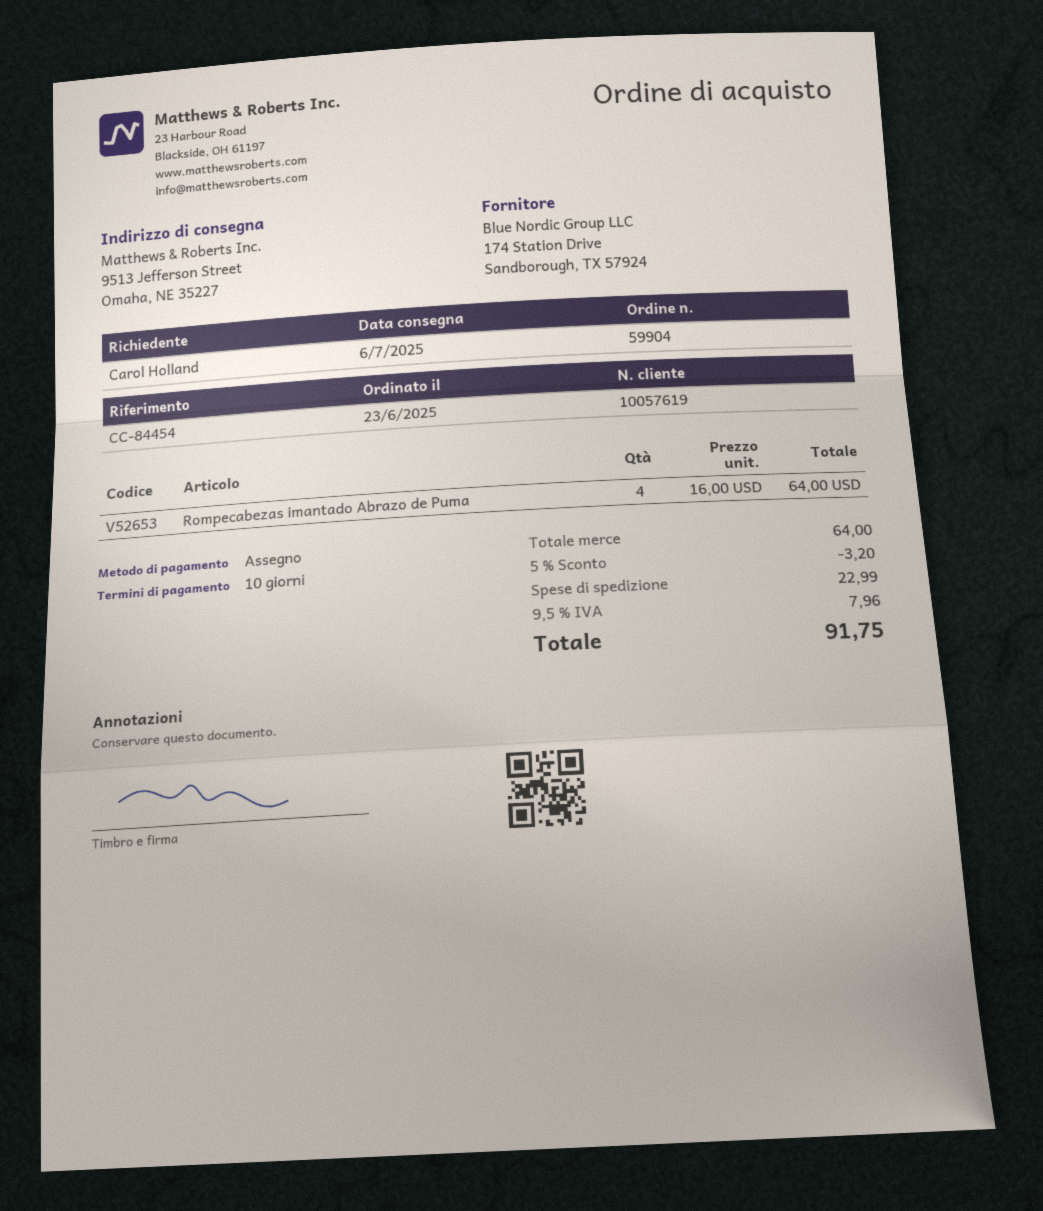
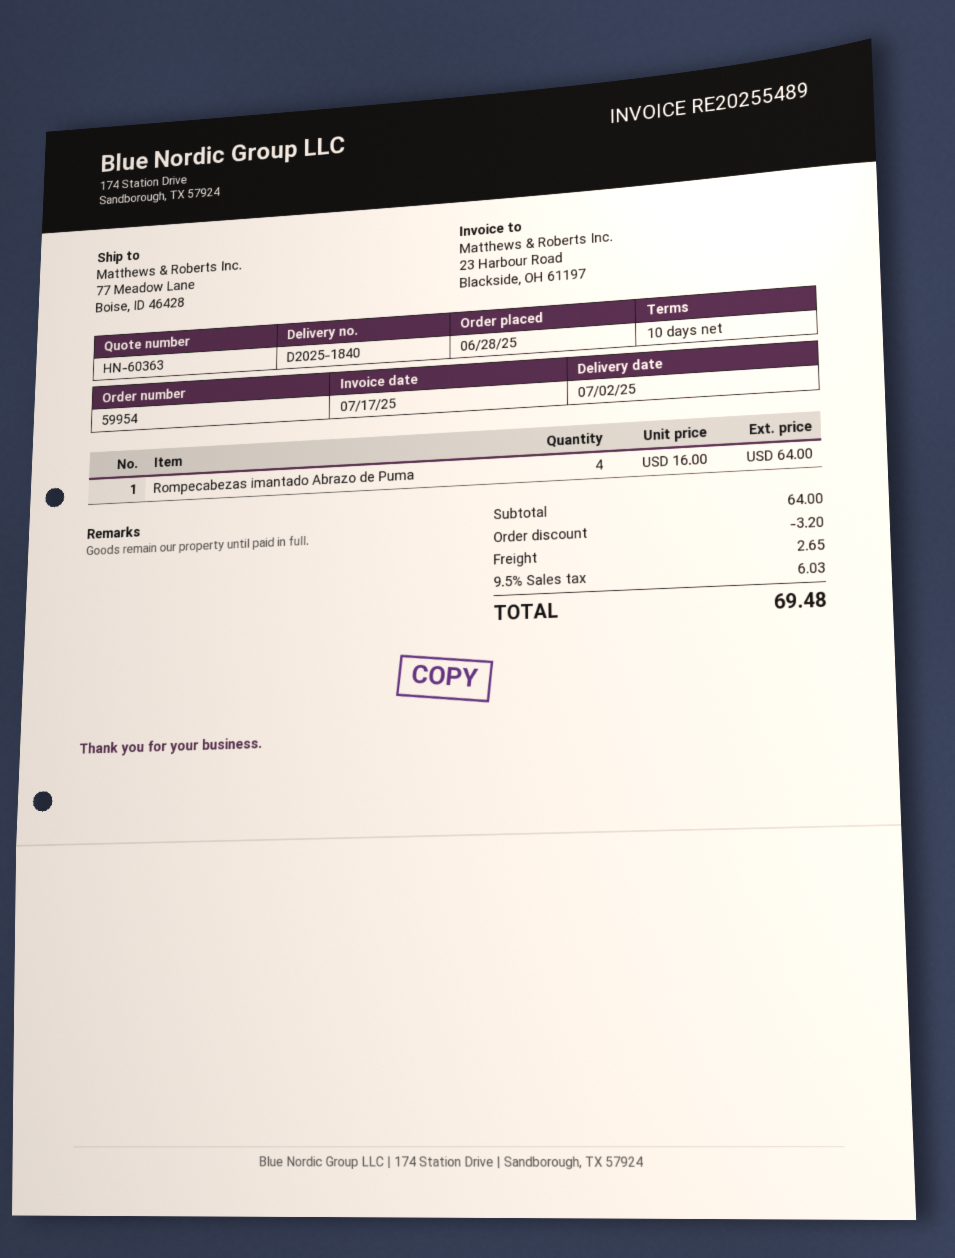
order number: 59904 -> 59954
order date: 2025-06-23 -> 2025-06-28
delivery date: 2025-07-06 -> 2025-07-02
ship to: 9513 Jefferson Street, Omaha, NE 35227 -> 77 Meadow Lane, Boise, ID 46428
shipping: 22.99 -> 2.65
tax: 9.5% = 7.96 -> 9.5% = 6.03
total: 91.75 -> 69.48

